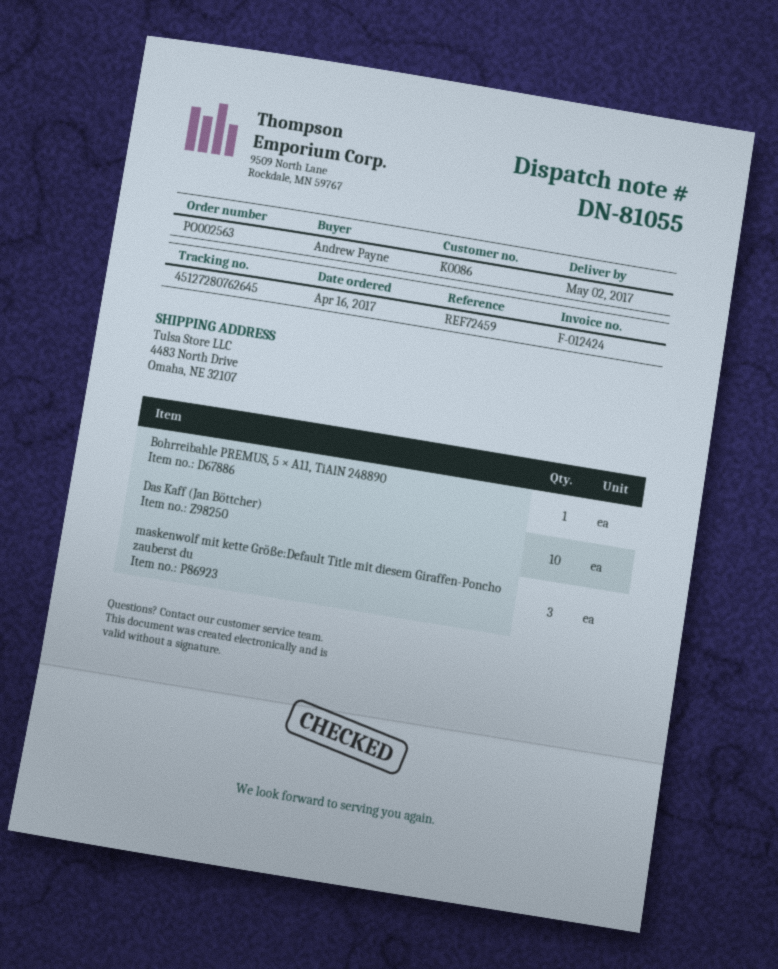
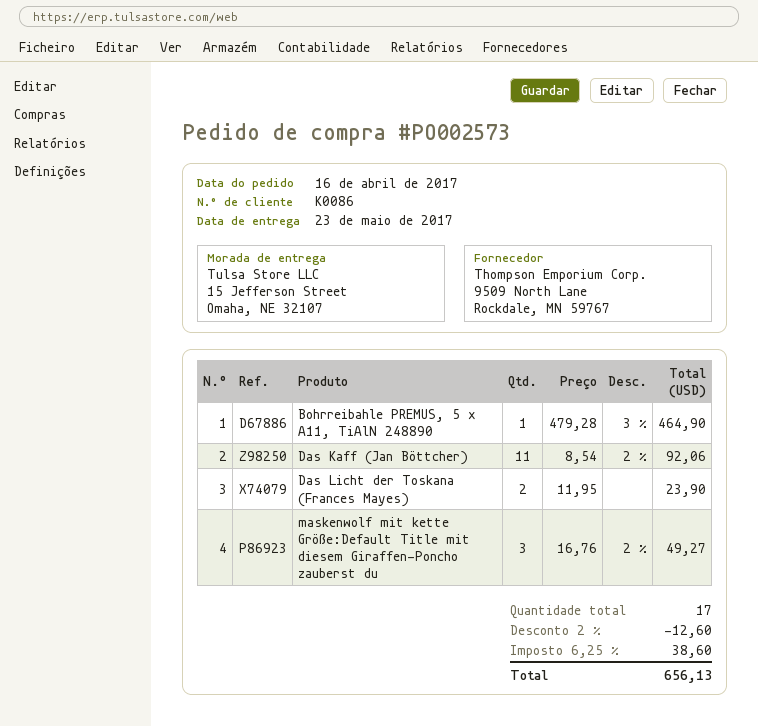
order number: PO002563 -> PO002573
delivery date: 2017-05-02 -> 2017-05-23
ship to: 4483 North Drive, Omaha, NE 32107 -> 15 Jefferson Street, Omaha, NE 32107
Das Kaff (Jan Böttcher): 10 -> 11
Das Licht der Toskana (Frances Mayes): none -> 2

